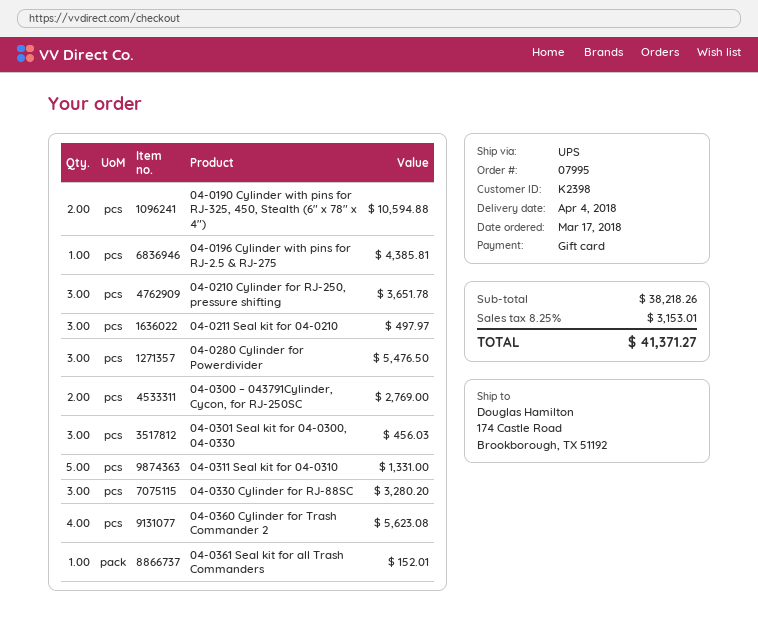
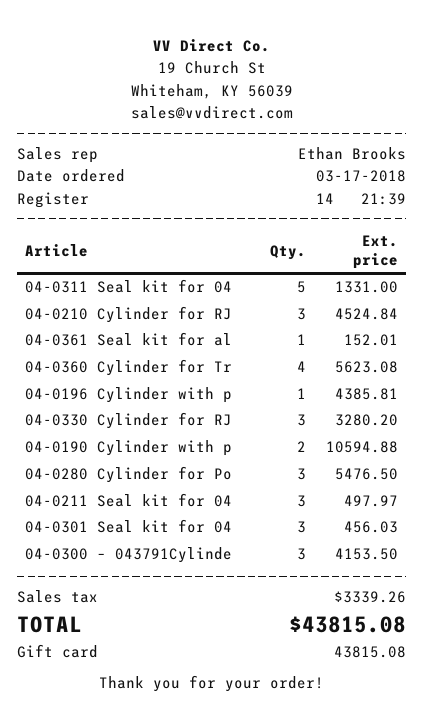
04-0210 Cylinder for RJ-250, pressure shifting: 3 for 3651.78 -> 3 for 4524.84
04-0300 – 043791Cylinder, Cycon, for RJ-250SC: 2 for 2769.00 -> 3 for 4153.50
tax: 3153.01 -> 3339.26
total: 41371.27 -> 43815.08

